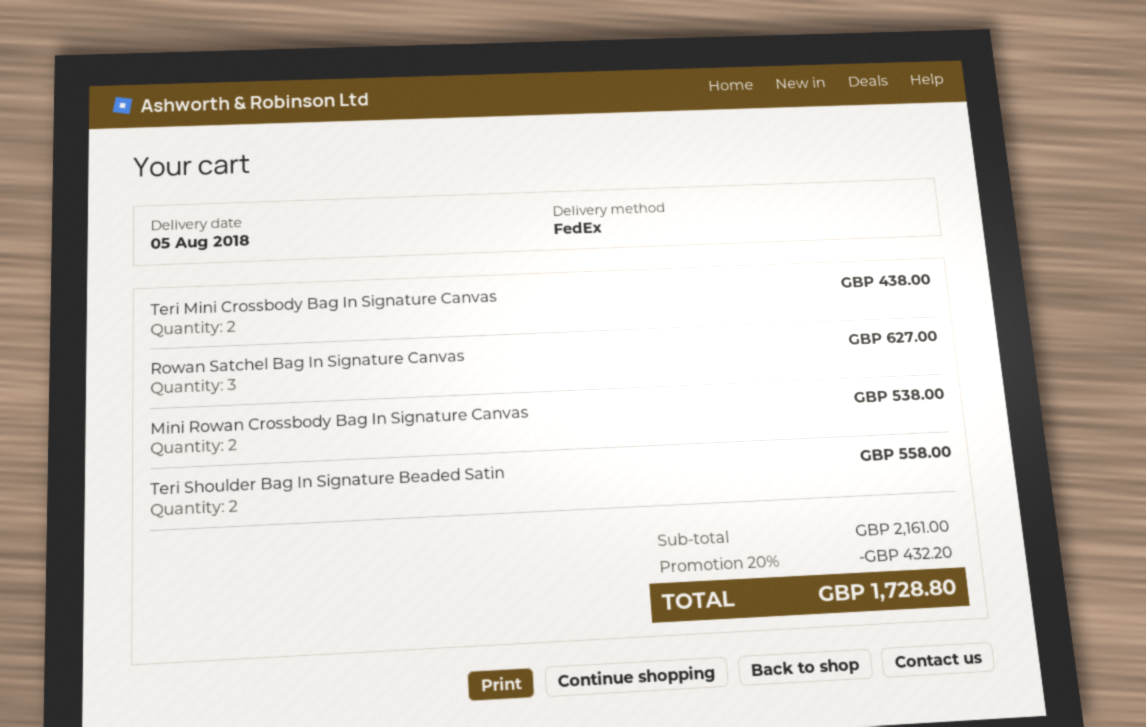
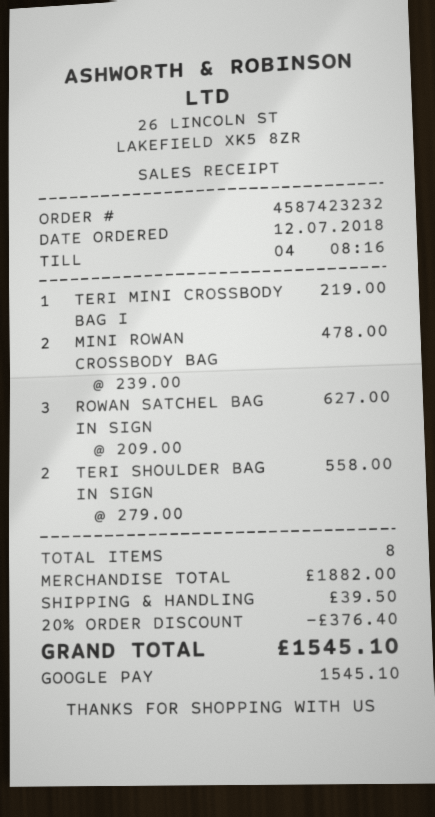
Teri Mini Crossbody Bag In Signature Canvas: 2 for 438.00 -> 1 for 219.00
Mini Rowan Crossbody Bag In Signature Canvas: 2 for 538.00 -> 2 for 478.00
subtotal: 2161.00 -> 1882.00
discount: 20% = 432.20 -> 20% = 376.40
shipping: none -> 39.50
total: 1728.80 -> 1545.10

